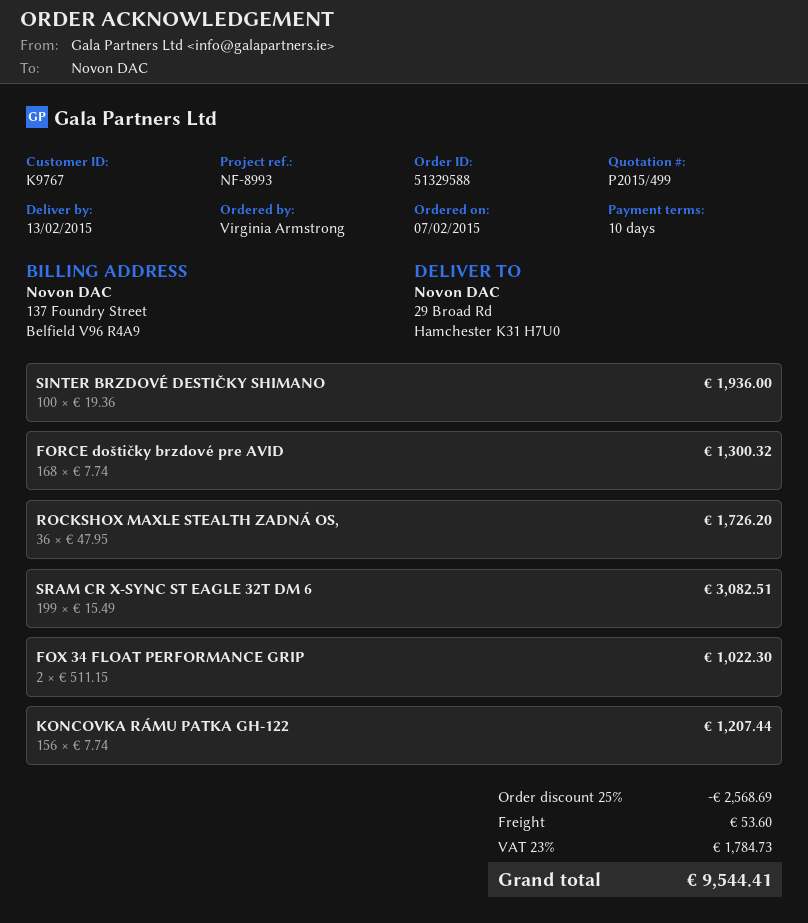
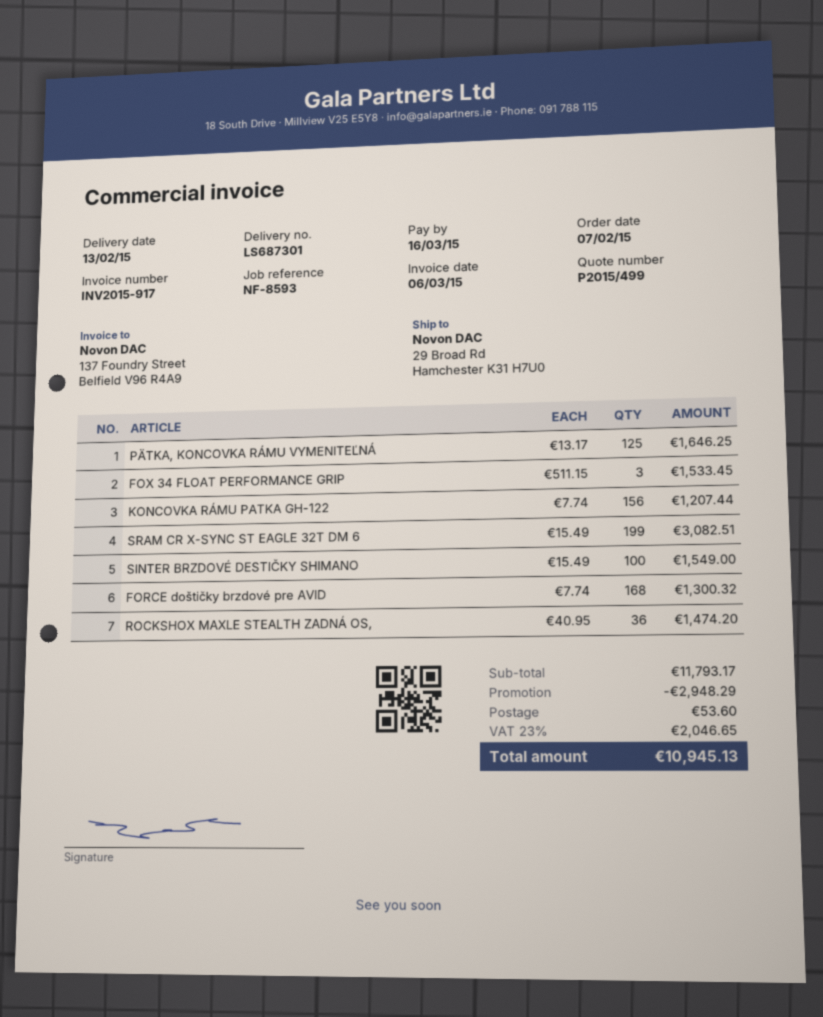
reference: NF-8993 -> NF-8593
SINTER BRZDOVÉ DESTIČKY SHIMANO: 100 x 19.36 = 1936.00 -> 100 x 15.49 = 1549.00
ROCKSHOX MAXLE STEALTH ZADNÁ OS,: 36 x 47.95 = 1726.20 -> 36 x 40.95 = 1474.20
FOX 34 FLOAT PERFORMANCE GRIP: 2 x 511.15 = 1022.30 -> 3 x 511.15 = 1533.45
PÄTKA, KONCOVKA RÁMU VYMENITEĽNÁ: none -> 125 x 13.17 = 1646.25
discount: 2568.69 -> 2948.29
tax: 23% = 1784.73 -> 23% = 2046.65
total: 9544.41 -> 10945.13

